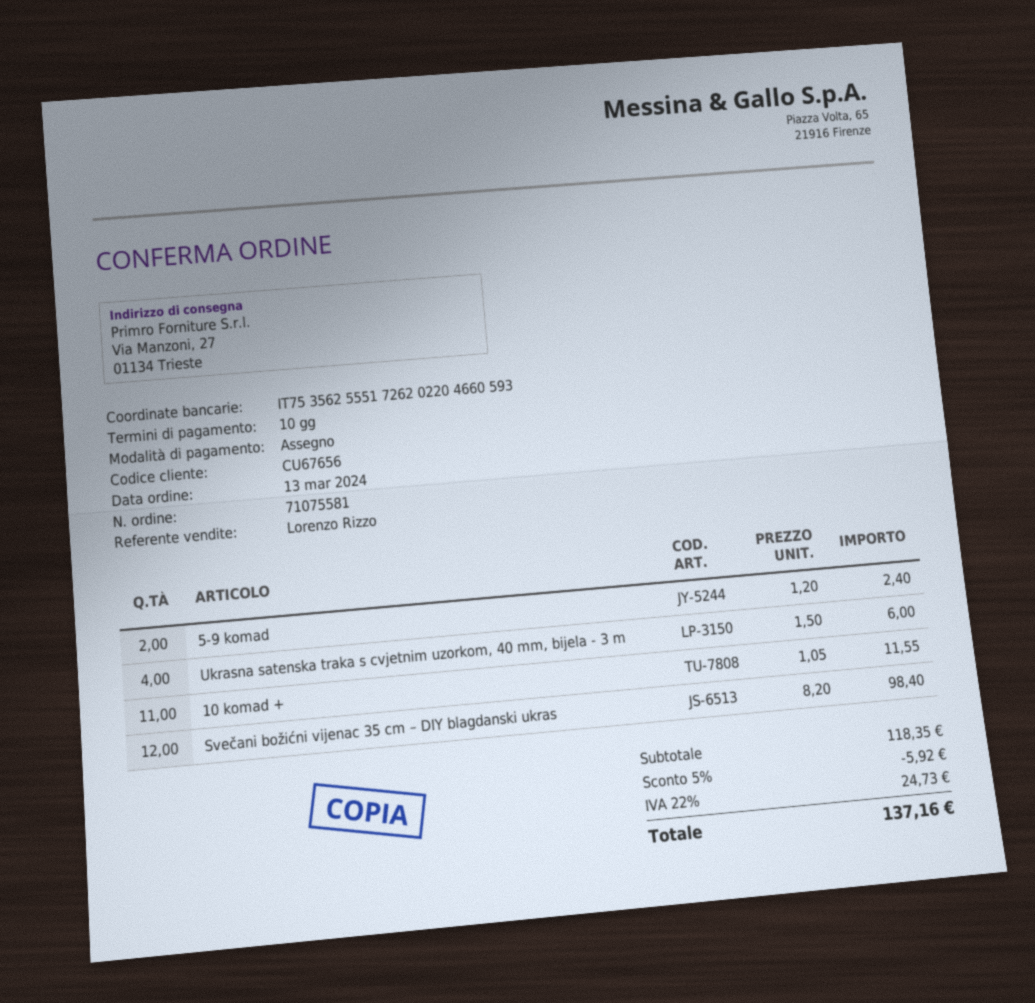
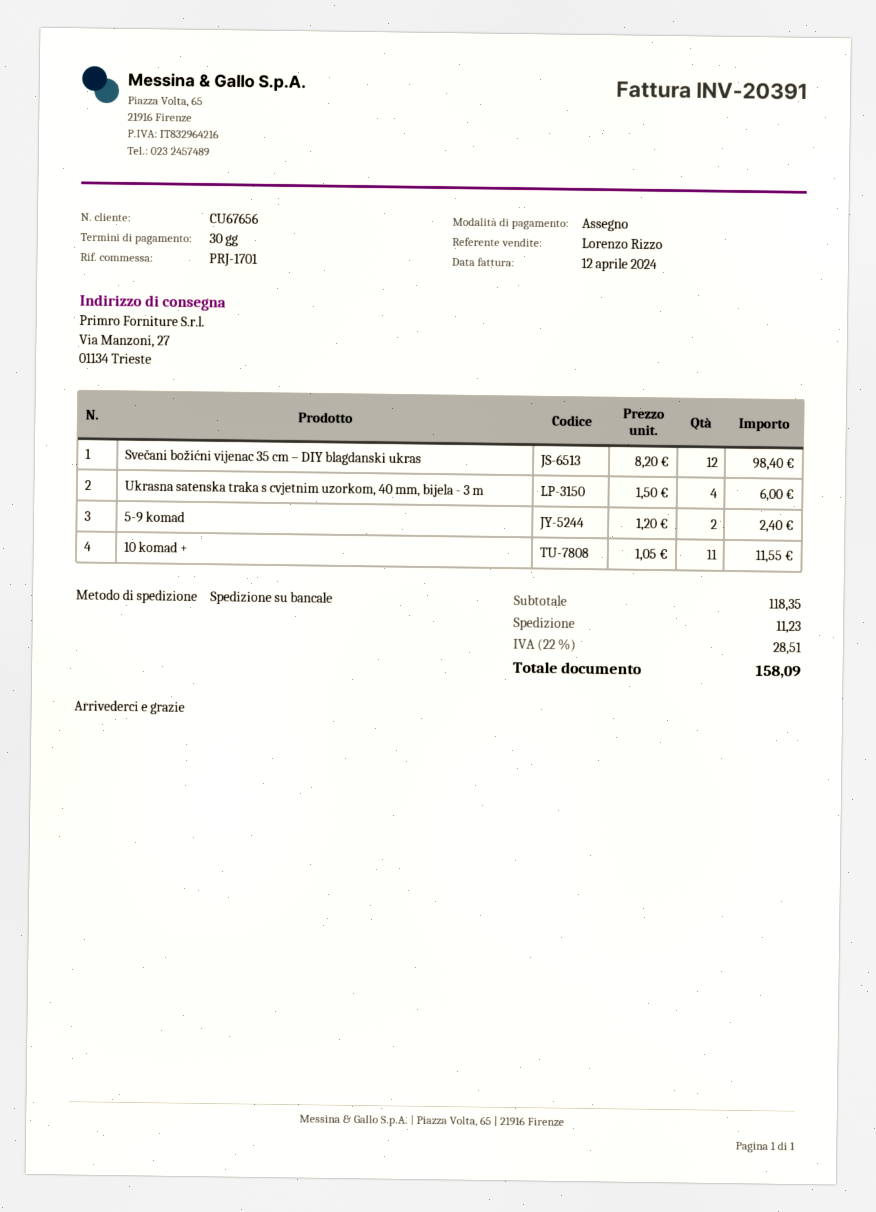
payment terms: 10 days -> 30 days
discount: 5% = 5.92 -> none
shipping: none -> 11.23
tax: 22% = 24.73 -> 22% = 28.51
total: 137.16 -> 158.09

